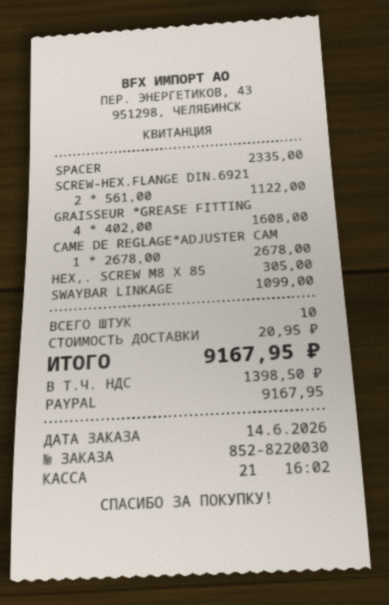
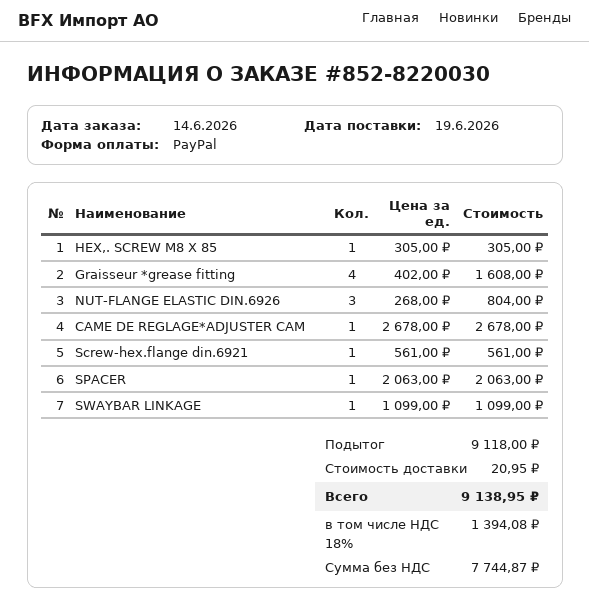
SPACER: 1 x 2335.00 = 2335.00 -> 1 x 2063.00 = 2063.00
SCREW-HEX.FLANGE DIN.6921: 2 x 561.00 = 1122.00 -> 1 x 561.00 = 561.00
NUT-FLANGE ELASTIC DIN.6926: none -> 3 x 268.00 = 804.00
tax: 1398.50 -> 1394.08
total: 9167.95 -> 9138.95

